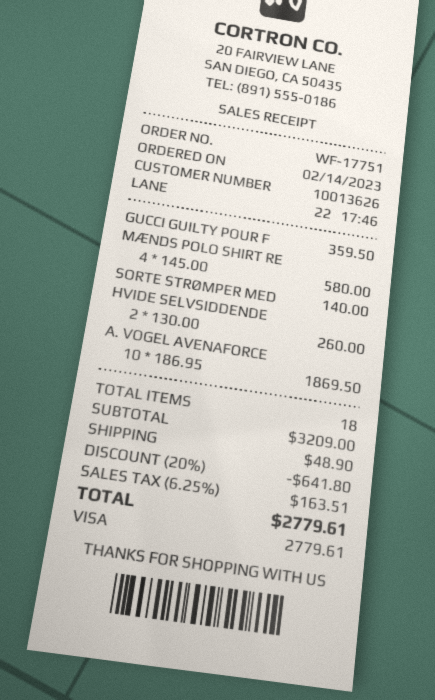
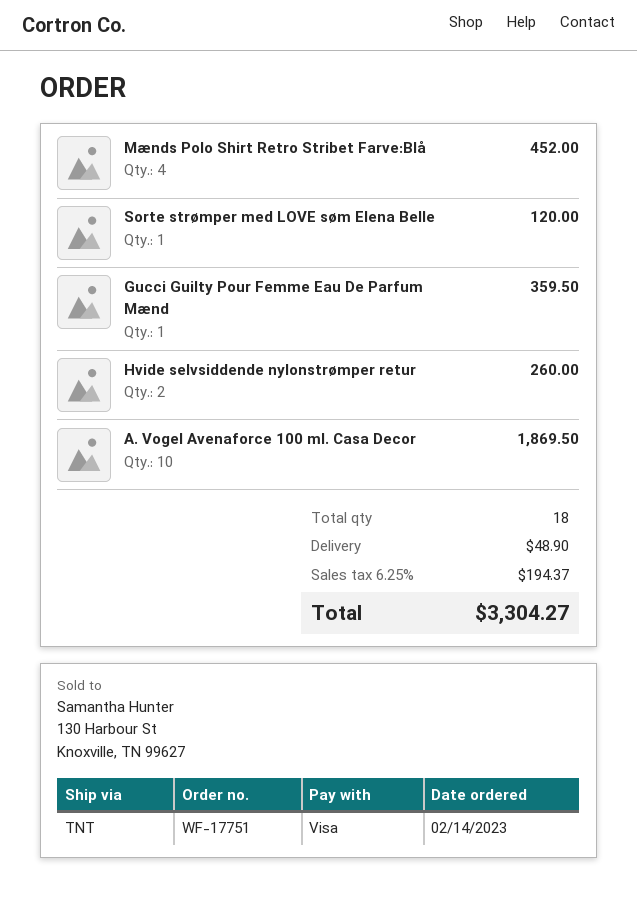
MÆNDS POLO SHIRT RE: 4 for 580.00 -> 4 for 452.00
SORTE STRØMPER MED: 1 for 140.00 -> 1 for 120.00
discount: 20% = 641.80 -> none
tax: 6.25% = 163.51 -> 6.25% = 194.37
total: 2779.61 -> 3304.27

